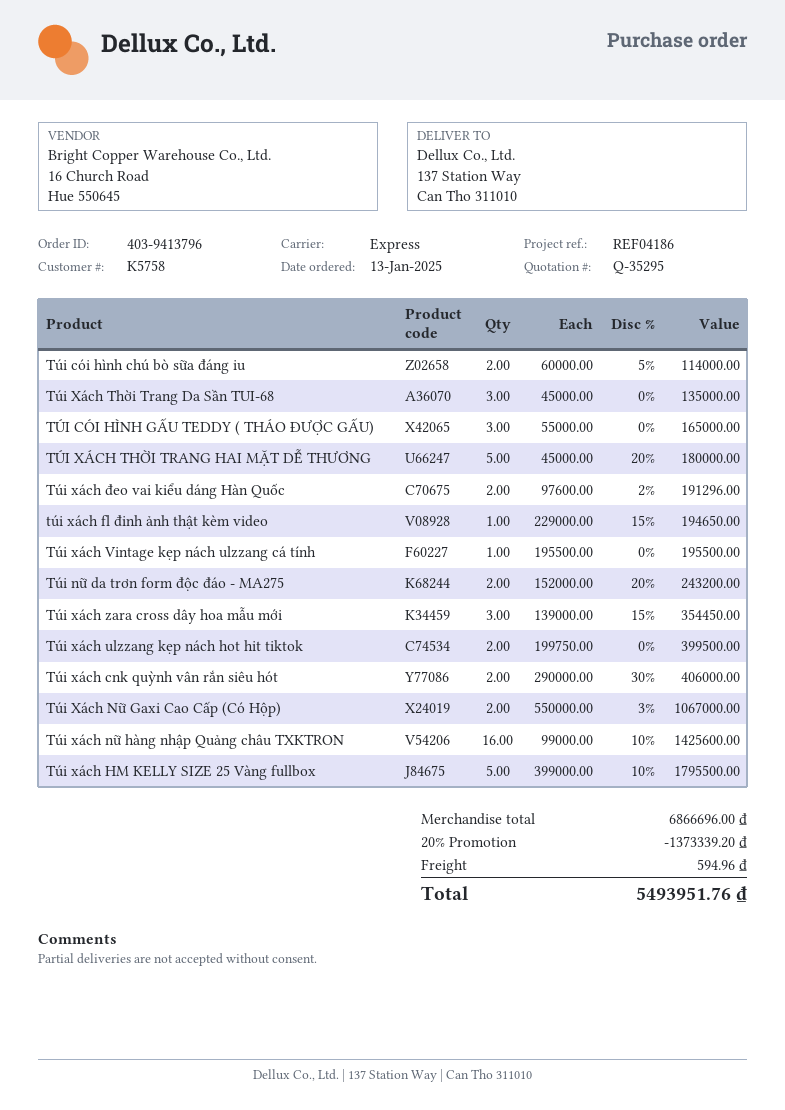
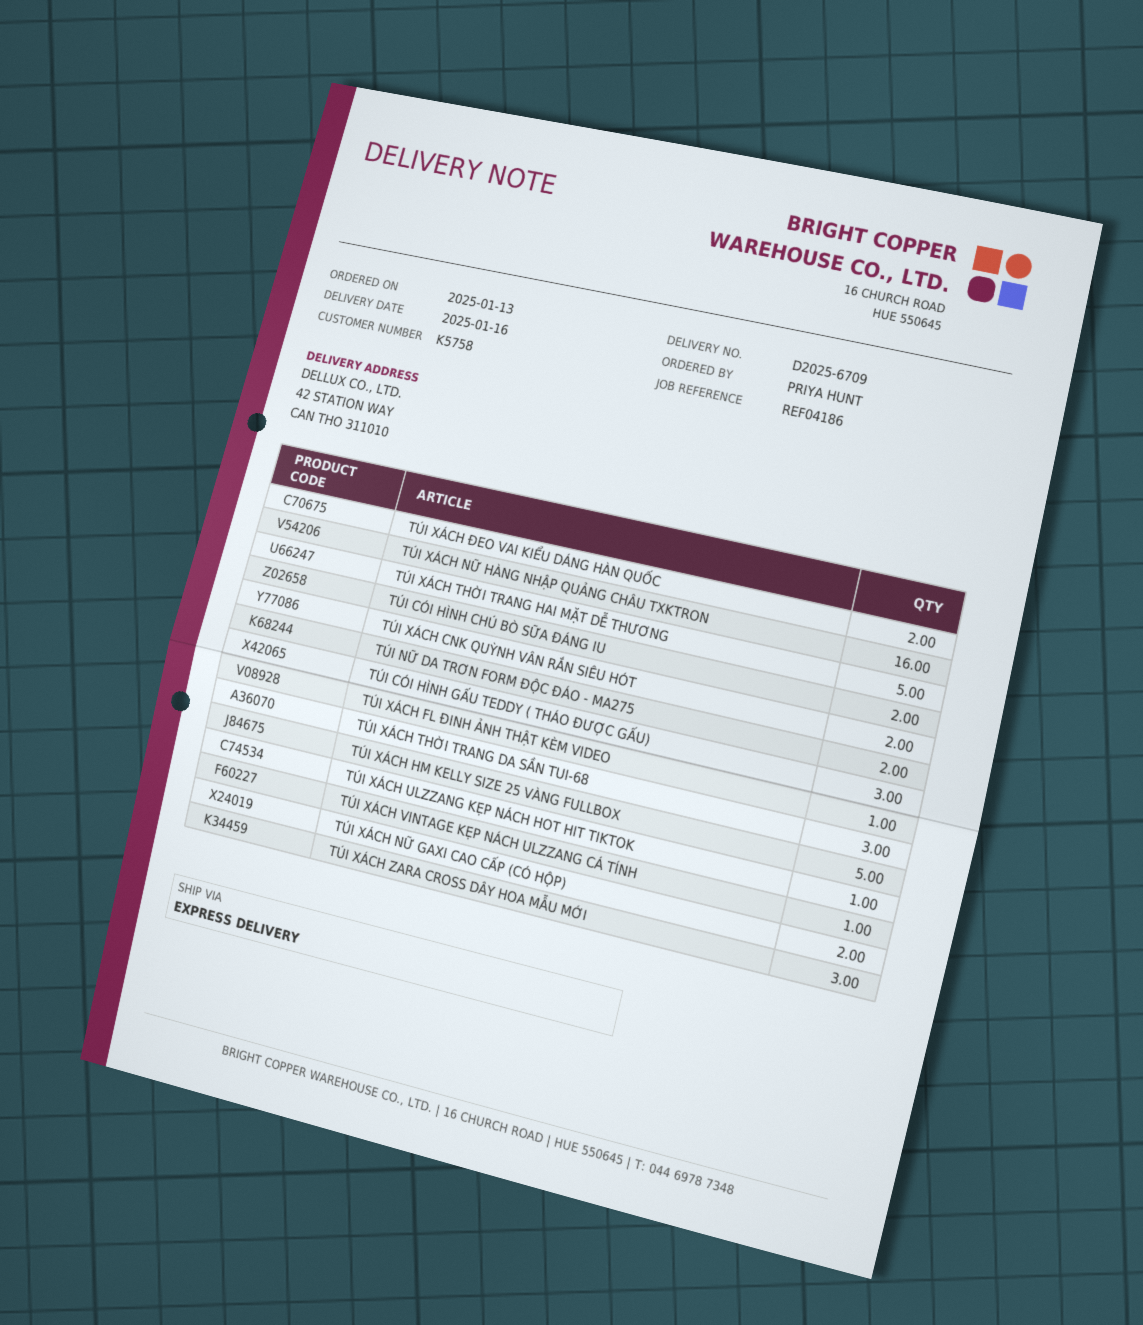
ship to: 137 Station Way, Can Tho 311010 -> 42 STATION WAY, CAN THO 311010
Túi xách ulzzang kẹp nách hot hit tiktok: 2 -> 1

